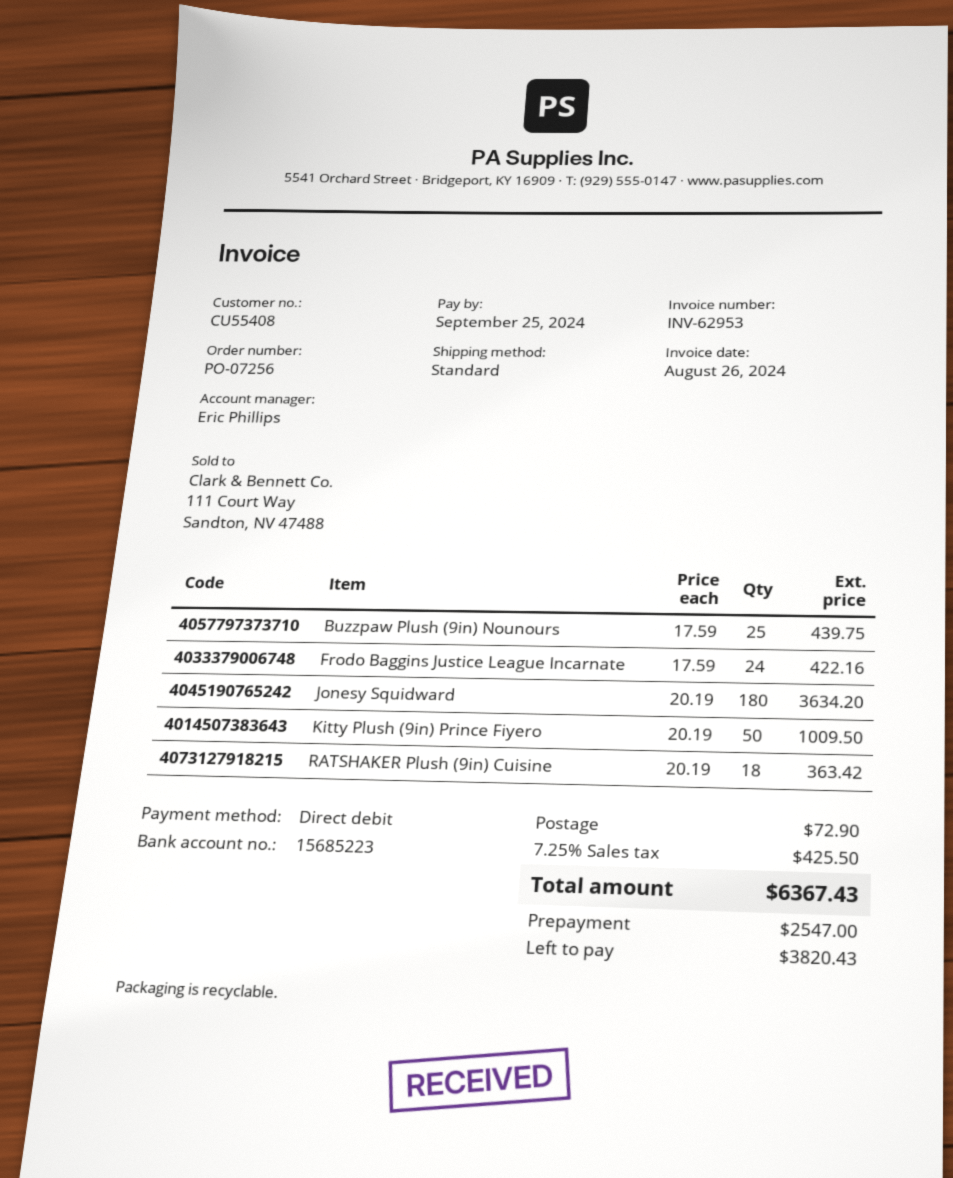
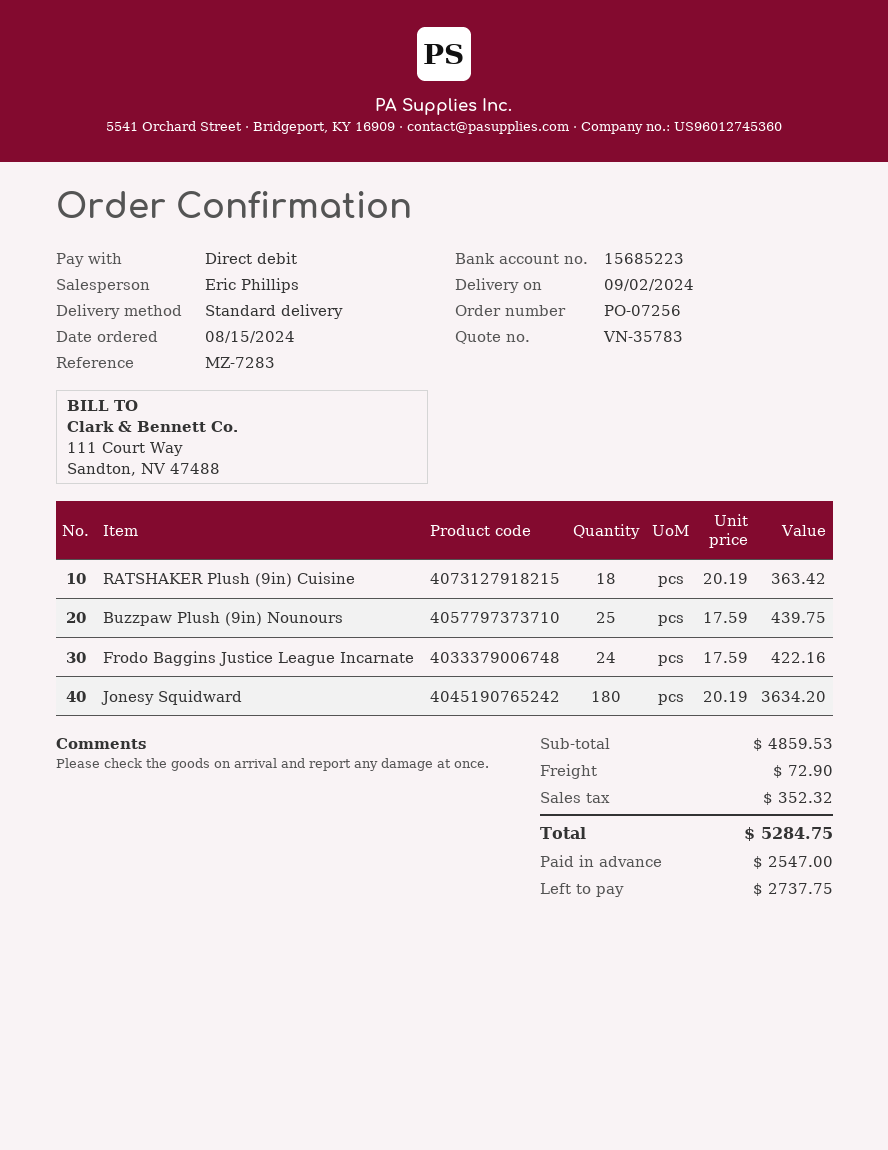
Kitty Plush (9in) Prince Fiyero: 50 x 20.19 = 1009.50 -> none
tax: 425.50 -> 352.32
total: 6367.43 -> 5284.75
balance: 3820.43 -> 2737.75

